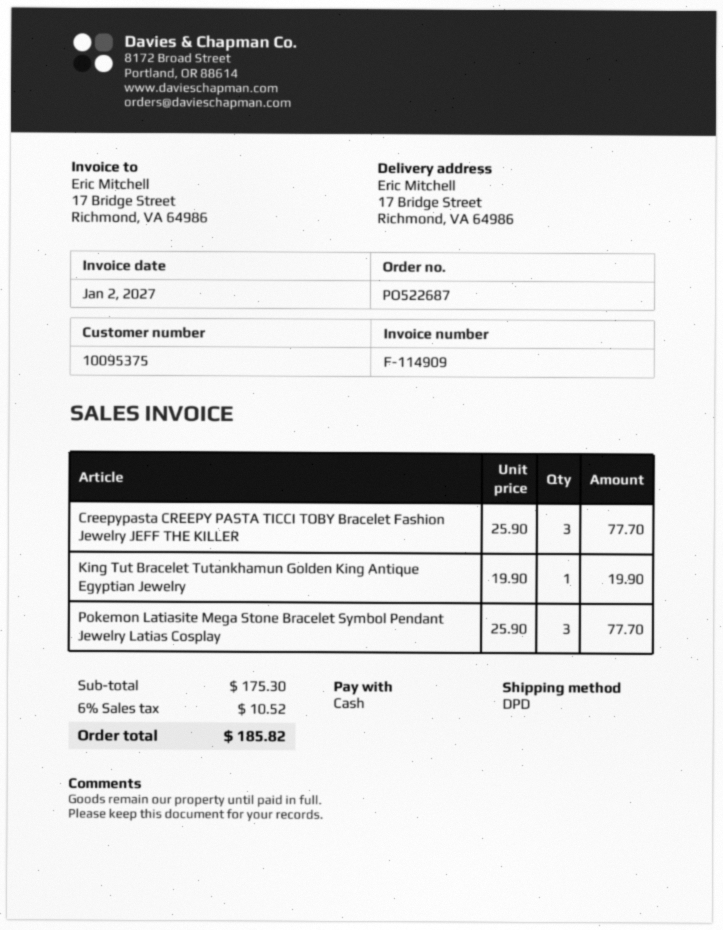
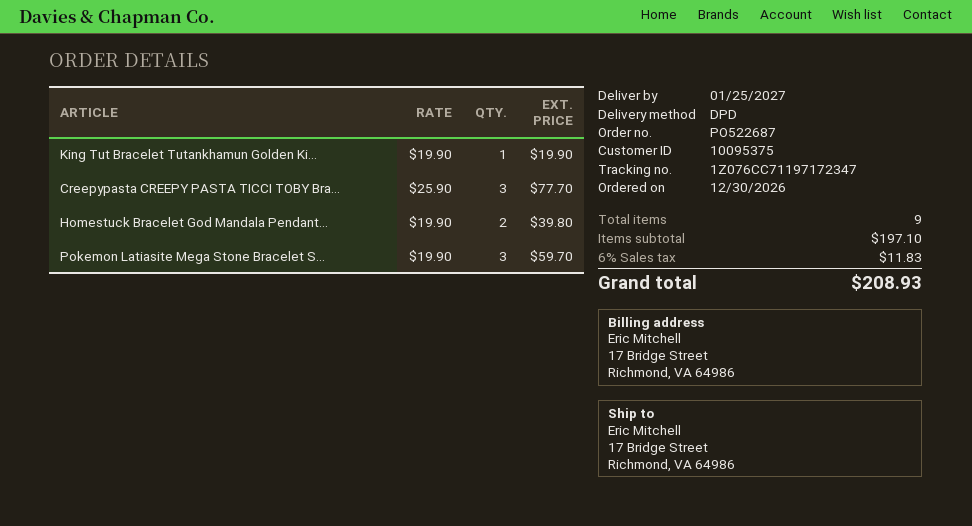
Pokemon Latiasite Mega Stone Bracelet Symbol Pendant Jewelry Latias Cosplay: 3 x 25.90 = 77.70 -> 3 x 19.90 = 59.70
Homestuck Bracelet God Mandala Pendant...: none -> 2 x 19.90 = 39.80
subtotal: 175.30 -> 197.10
tax: 6% = 10.52 -> 6% = 11.83
total: 185.82 -> 208.93

